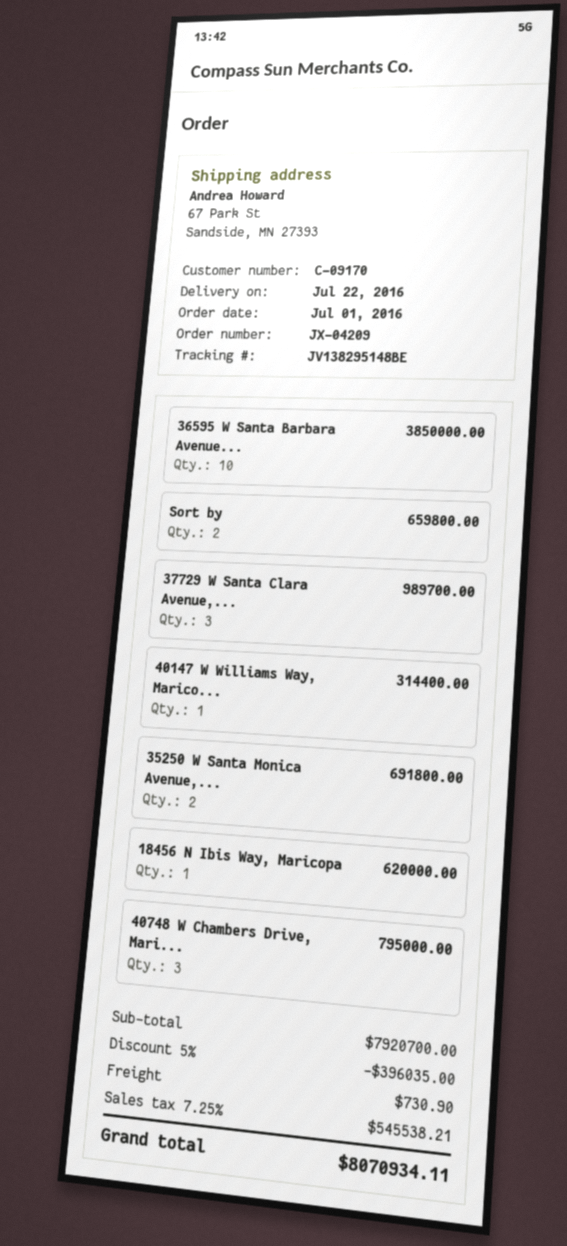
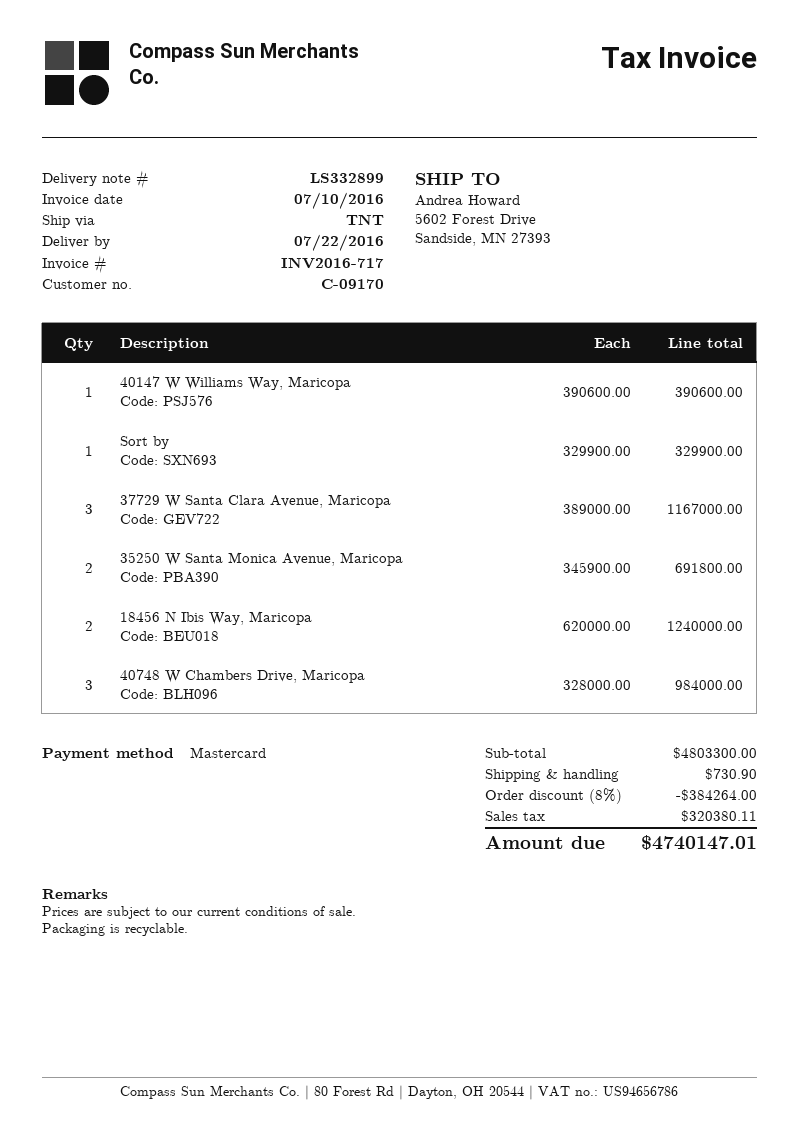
ship to: 67 Park St, Sandside, MN 27393 -> 5602 Forest Drive, Sandside, MN 27393
36595 W Santa Barbara Avenue...: 10 for 3850000.00 -> none
Sort by: 2 for 659800.00 -> 1 for 329900.00
37729 W Santa Clara Avenue,...: 3 for 989700.00 -> 3 for 1167000.00
40147 W Williams Way, Marico...: 1 for 314400.00 -> 1 for 390600.00
18456 N Ibis Way, Maricopa: 1 for 620000.00 -> 2 for 1240000.00
40748 W Chambers Drive, Mari...: 3 for 795000.00 -> 3 for 984000.00
subtotal: 7920700.00 -> 4803300.00
discount: 5% = 396035.00 -> 8% = 384264.00
tax: 545538.21 -> 320380.11
total: 8070934.11 -> 4740147.01

